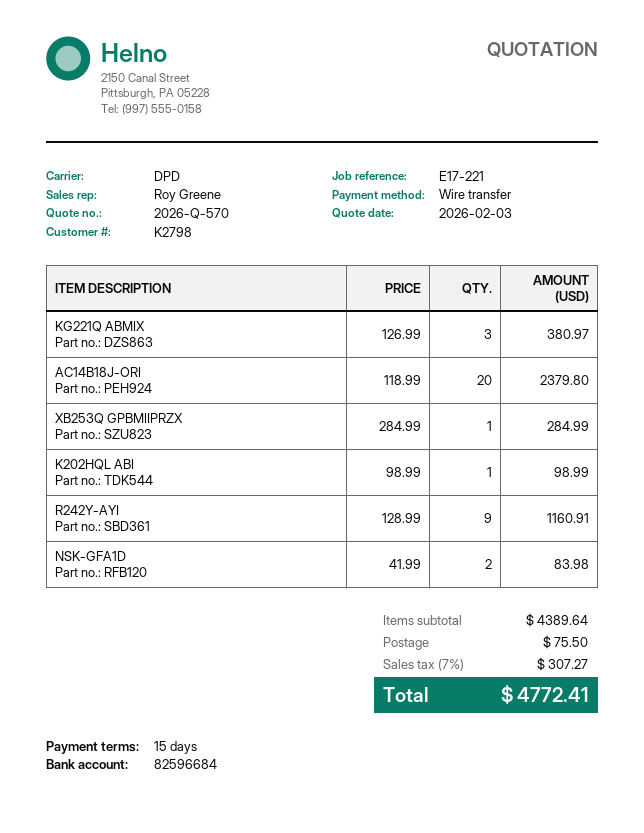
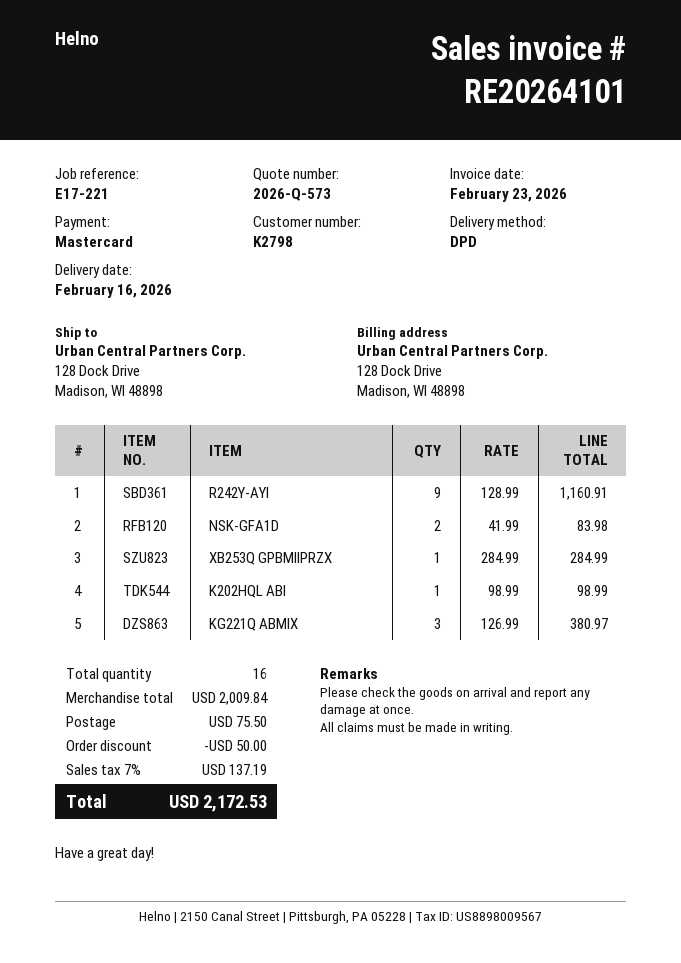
quote number: 2026-Q-570 -> 2026-Q-573
payment method: bank transfer -> Mastercard
AC14B18J-ORI: 20 x 118.99 = 2379.80 -> none
subtotal: 4389.64 -> 2009.84
discount: none -> 50.00
tax: 7% = 307.27 -> 7% = 137.19
total: 4772.41 -> 2172.53

